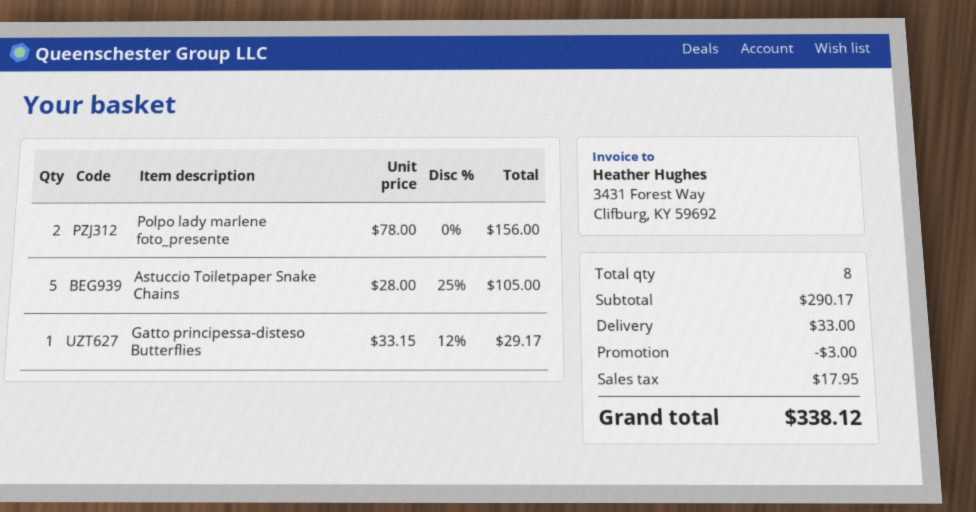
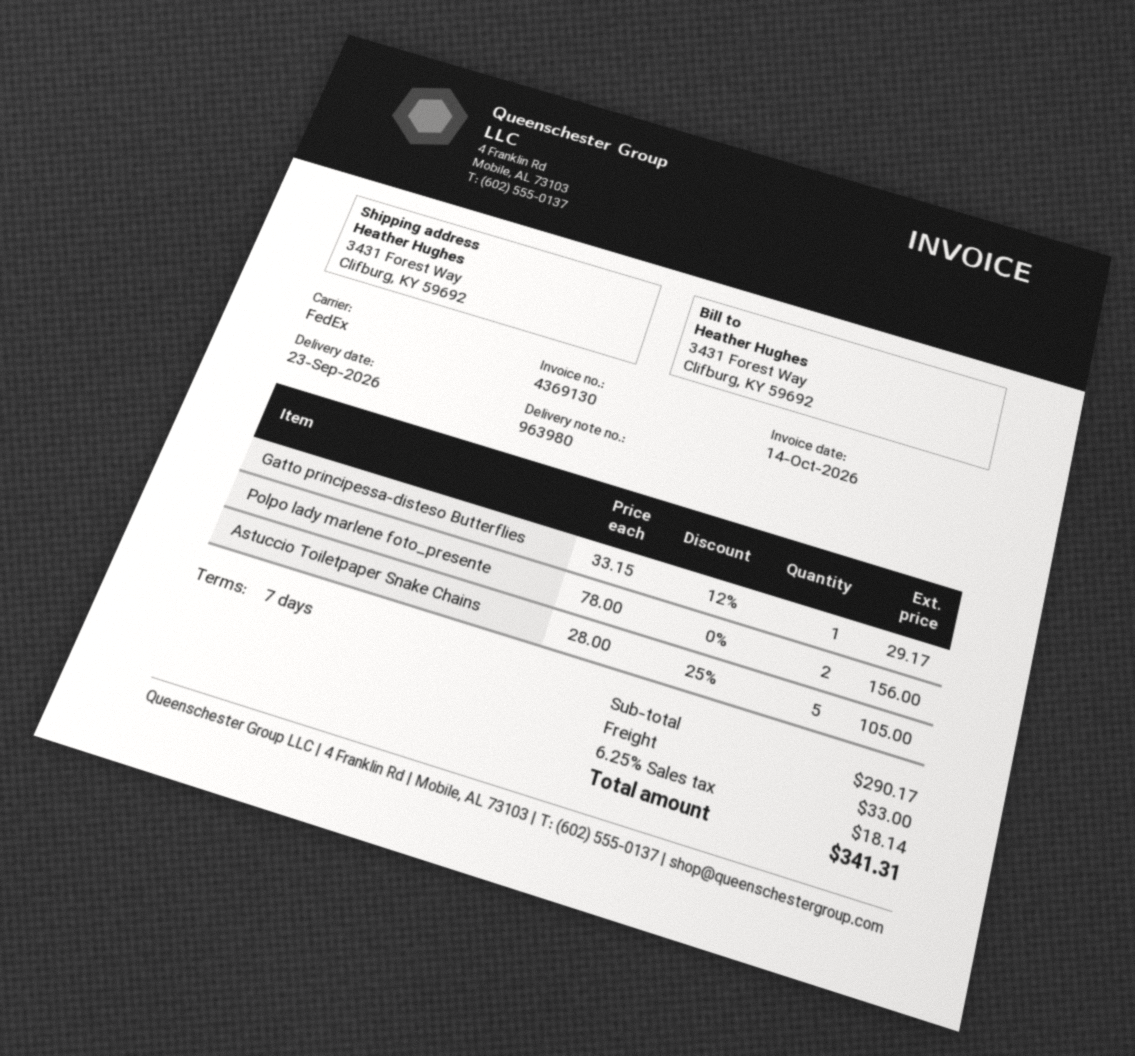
discount: 3.00 -> none
tax: 17.95 -> 18.14
total: 338.12 -> 341.31

